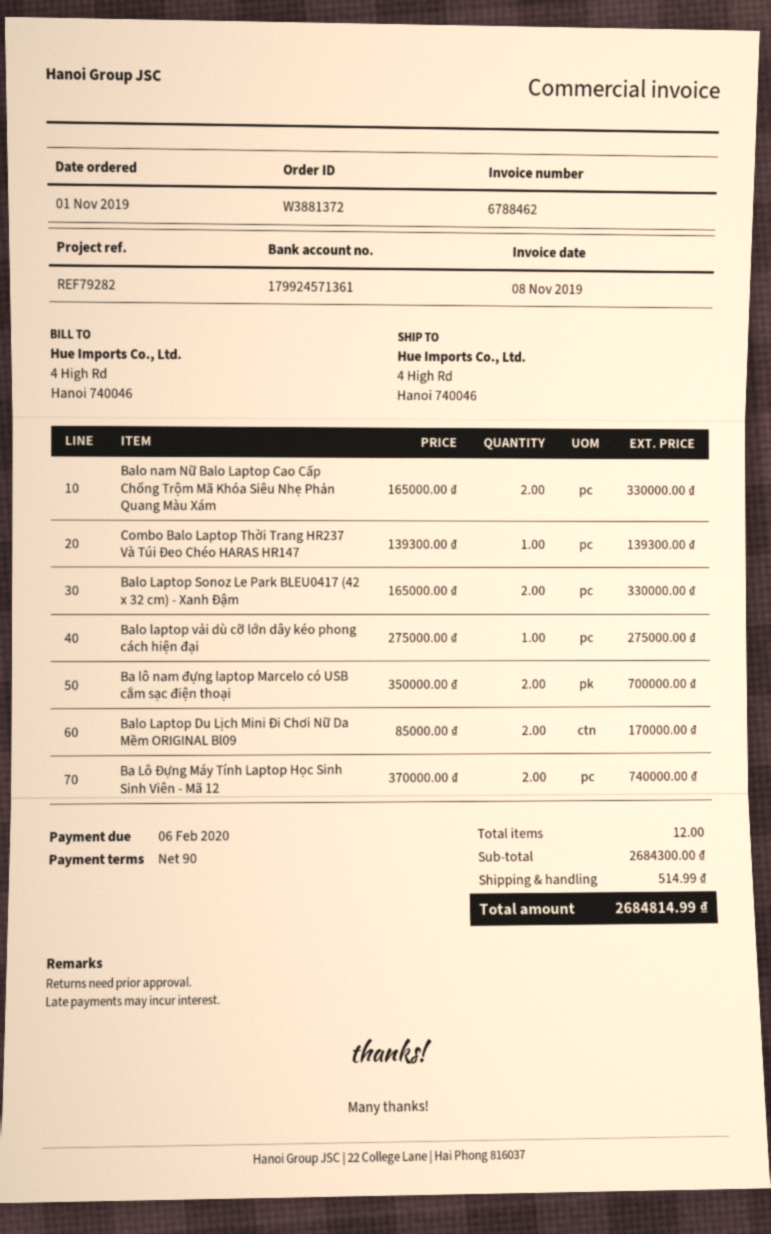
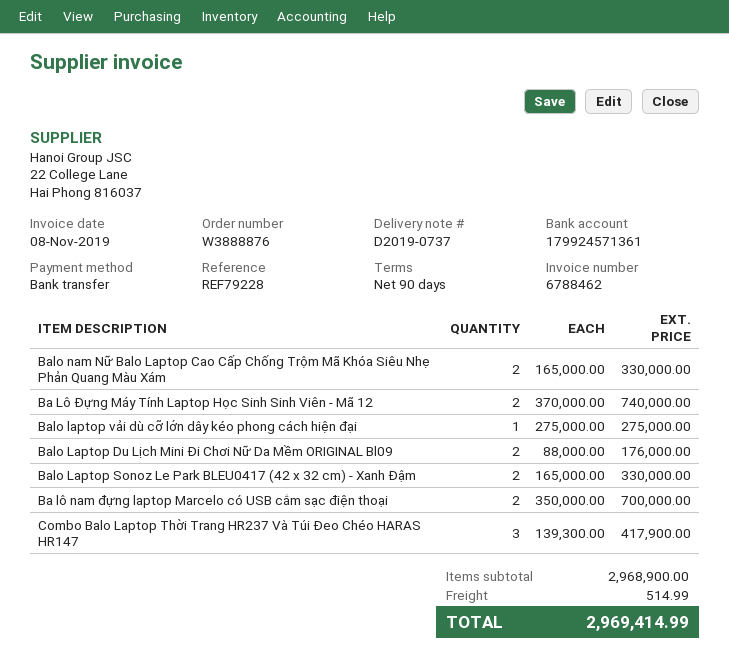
order number: W3881372 -> W3888876
reference: REF79282 -> REF79228
Combo Balo Laptop Thời Trang HR237 Và Túi Đeo Chéo HARAS HR147: 1 x 139300.00 = 139300.00 -> 3 x 139300.00 = 417900.00
Balo Laptop Du Lịch Mini Đi Chơi Nữ Da Mềm ORIGINAL Bl09: 2 x 85000.00 = 170000.00 -> 2 x 88000.00 = 176000.00
subtotal: 2684300.00 -> 2968900.00
total: 2684814.99 -> 2969414.99

